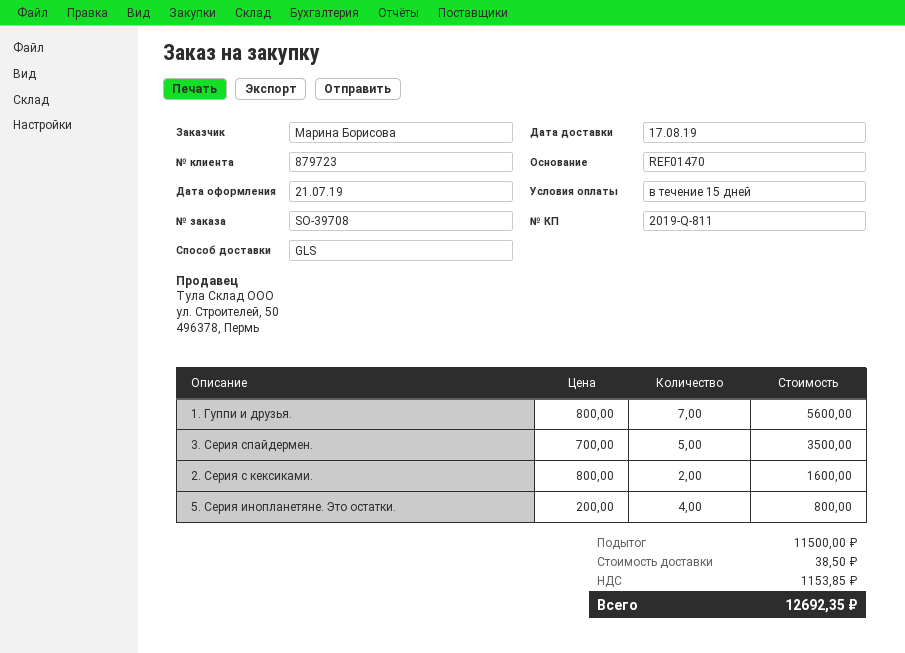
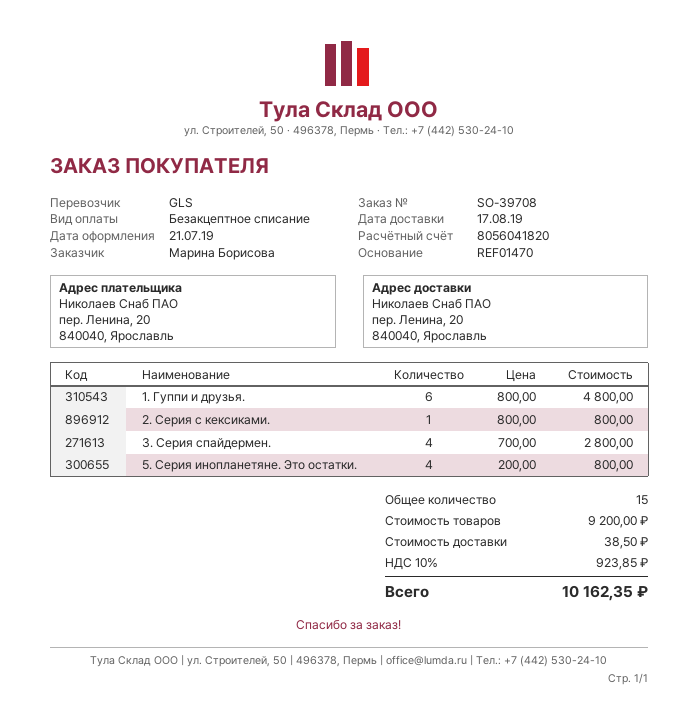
1. Гуппи и друзья.: 7 x 800.00 = 5600.00 -> 6 x 800.00 = 4800.00
3. Серия спайдермен.: 5 x 700.00 = 3500.00 -> 4 x 700.00 = 2800.00
2. Серия с кексиками.: 2 x 800.00 = 1600.00 -> 1 x 800.00 = 800.00
subtotal: 11500.00 -> 9200.00
tax: 1153.85 -> 923.85
total: 12692.35 -> 10162.35

